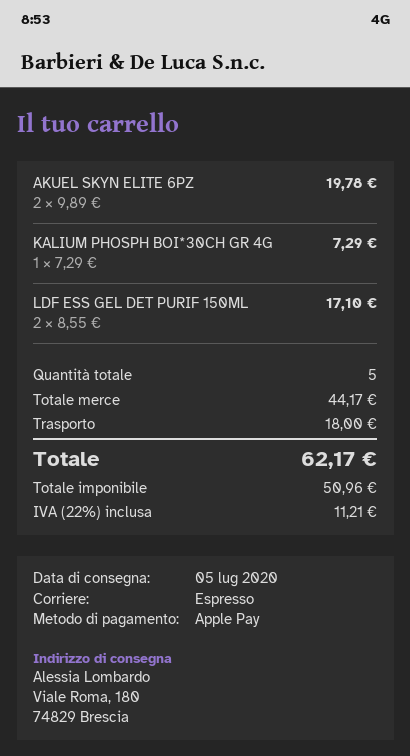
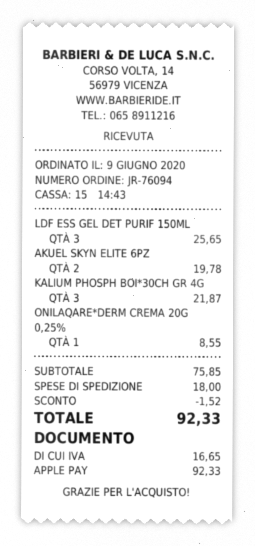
KALIUM PHOSPH BOI*30CH GR 4G: 1 for 7.29 -> 3 for 21.87
LDF ESS GEL DET PURIF 150ML: 2 for 17.10 -> 3 for 25.65
ONILAQARE*DERM CREMA 20G 0,25%: none -> 1 for 8.55
subtotal: 44.17 -> 75.85
discount: none -> 1.52
tax: 11.21 -> 16.65
total: 62.17 -> 92.33

